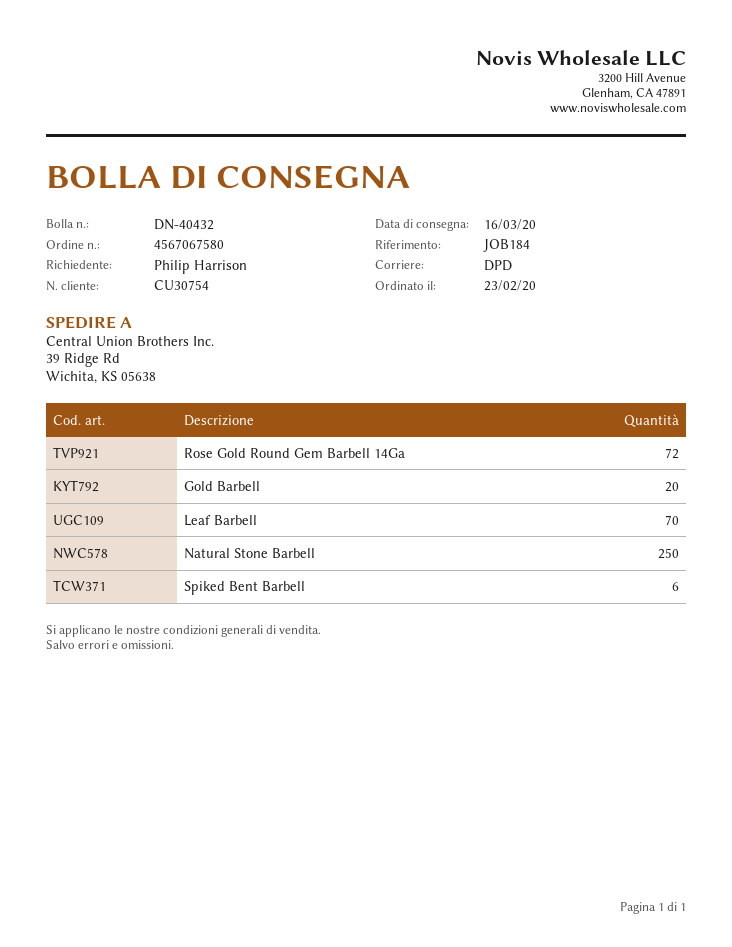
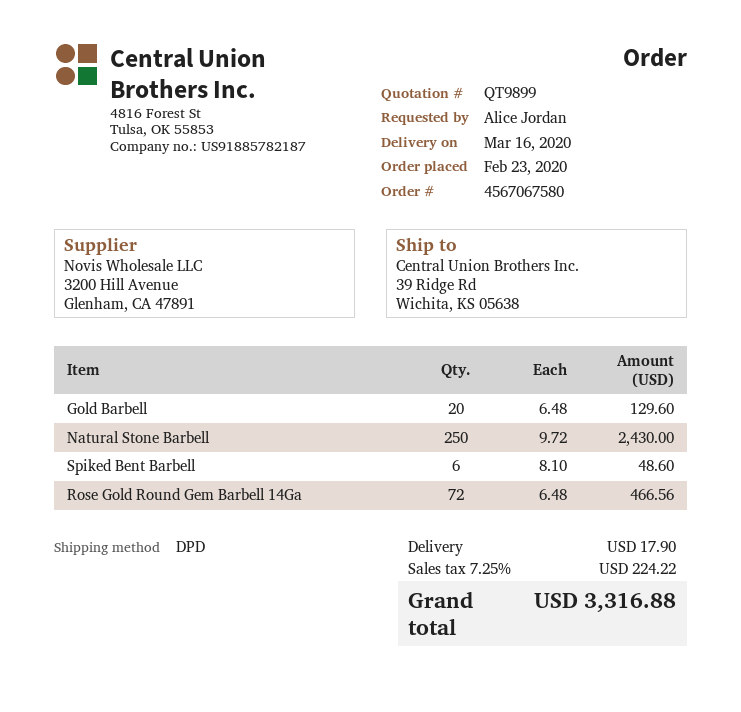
ordered by: Philip Harrison -> Alice Jordan
Leaf Barbell: 70 -> none

